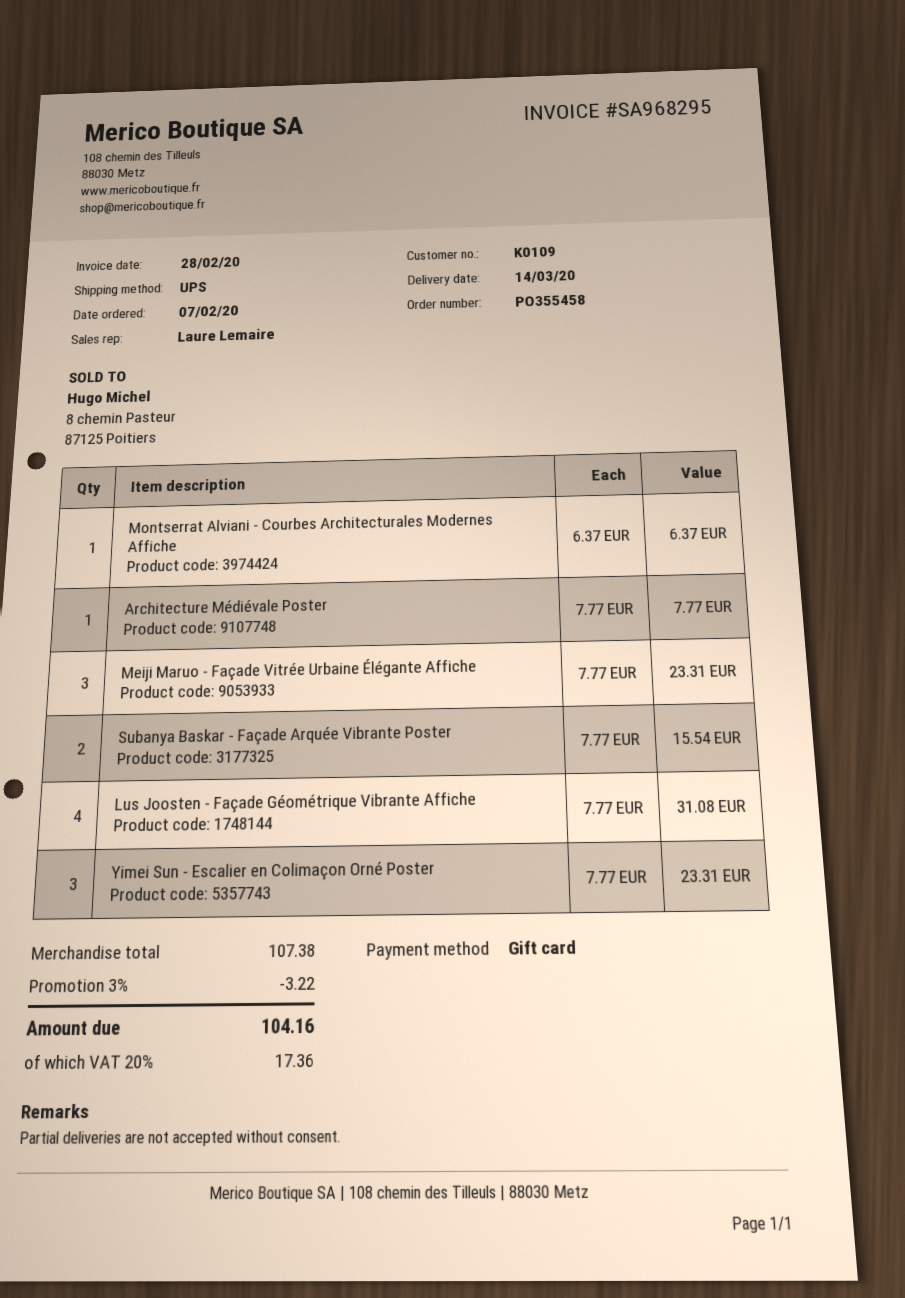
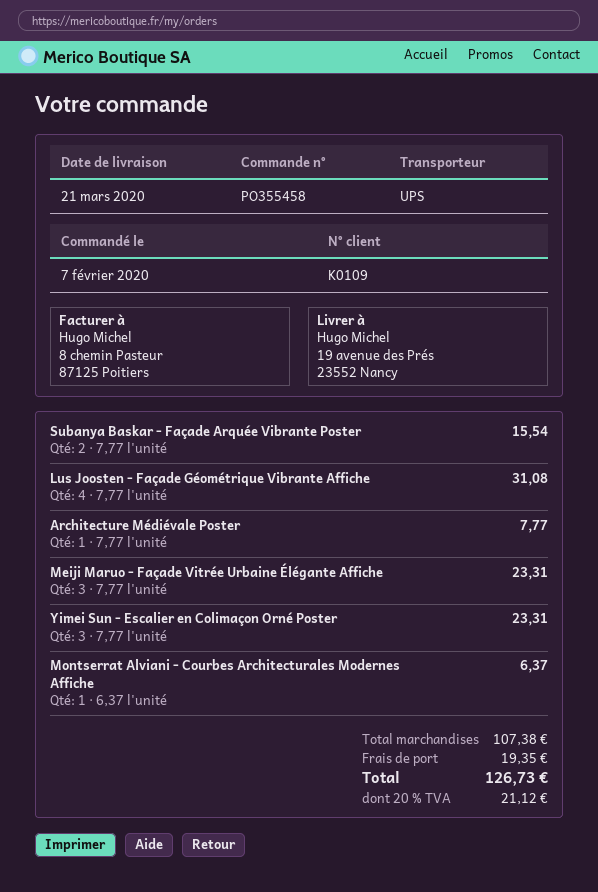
delivery date: 2020-03-14 -> 2020-03-21
discount: 3% = 3.22 -> none
shipping: none -> 19.35
tax: 20% = 17.36 -> 20% = 21.12
total: 104.16 -> 126.73

